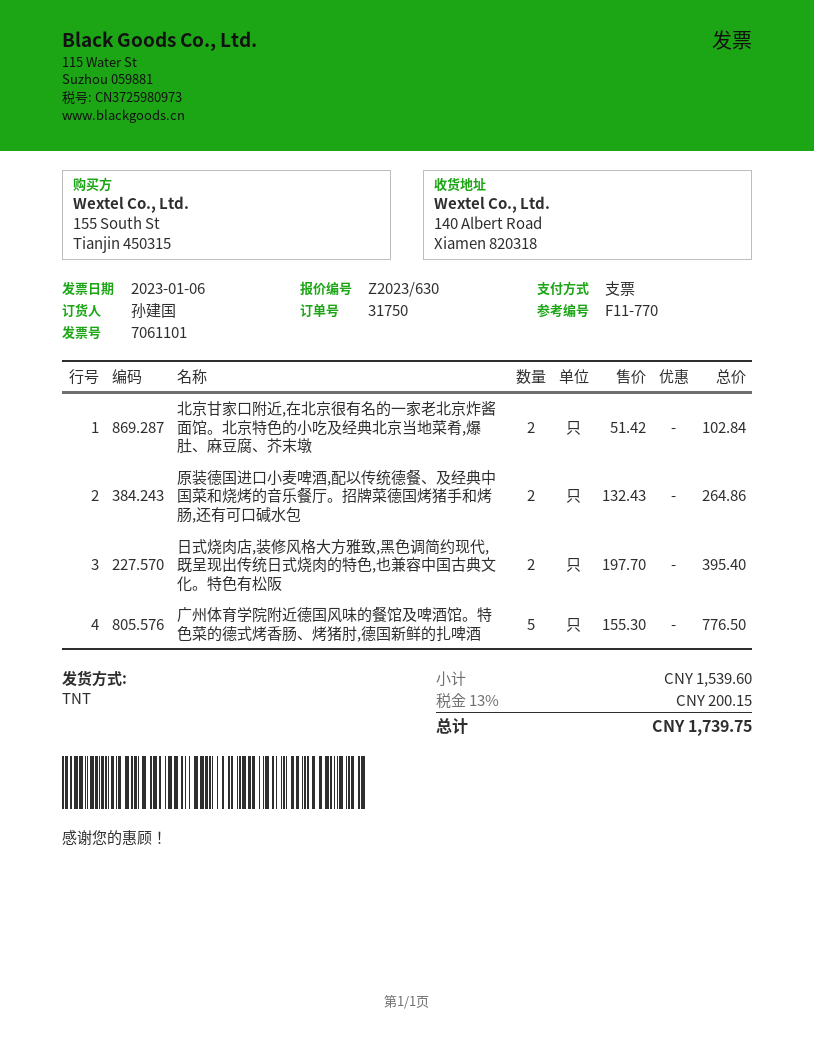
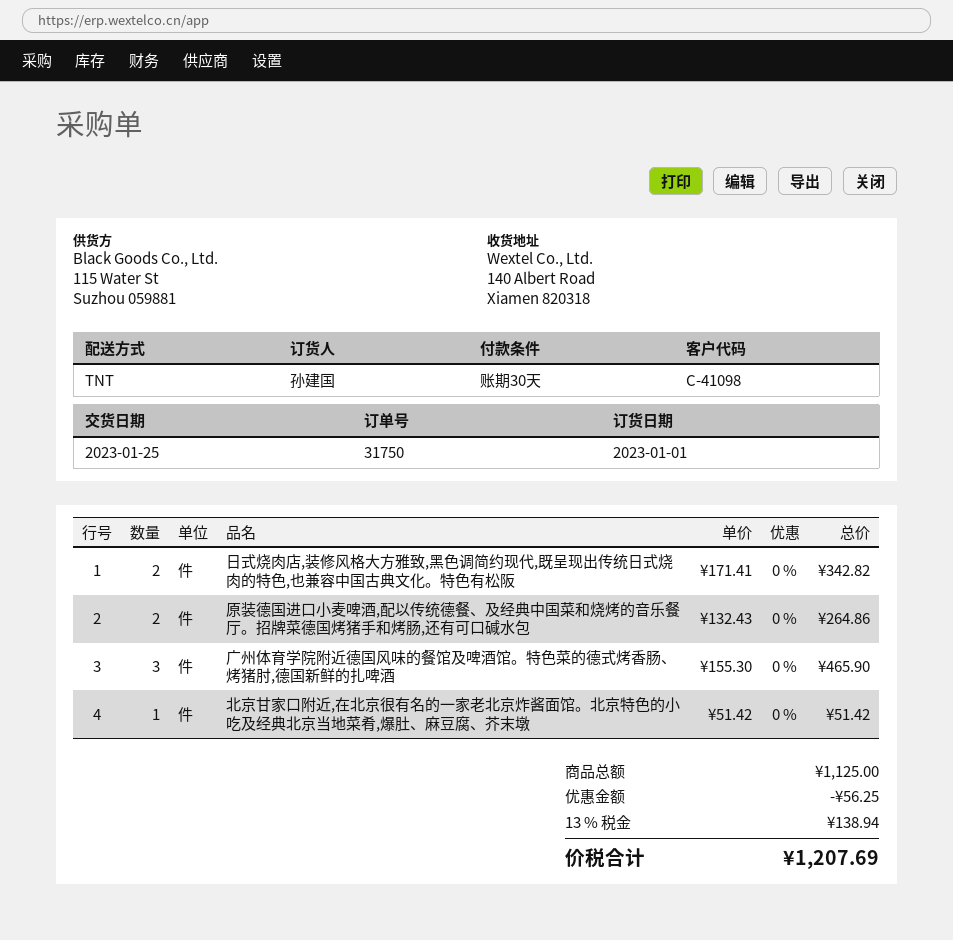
北京甘家口附近,在北京很有名的一家老北京炸酱面馆。北京特色的小吃及经典北京当地菜肴,爆肚、麻豆腐、芥末墩: 2 x 51.42 = 102.84 -> 1 x 51.42 = 51.42
日式烧肉店,装修风格大方雅致,黑色调简约现代,既呈现出传统日式烧肉的特色,也兼容中国古典文化。特色有松阪: 2 x 197.70 = 395.40 -> 2 x 171.41 = 342.82
广州体育学院附近德国风味的餐馆及啤酒馆。特色菜的德式烤香肠、烤猪肘,德国新鲜的扎啤酒: 5 x 155.30 = 776.50 -> 3 x 155.30 = 465.90
subtotal: 1539.60 -> 1125.00
discount: none -> 56.25
tax: 13% = 200.15 -> 13% = 138.94
total: 1739.75 -> 1207.69

